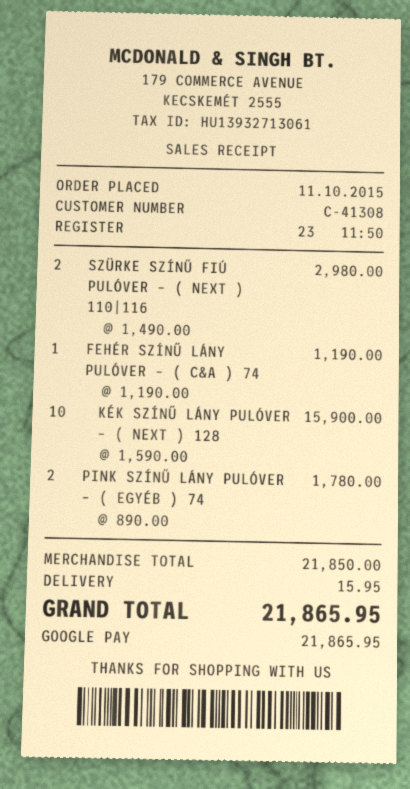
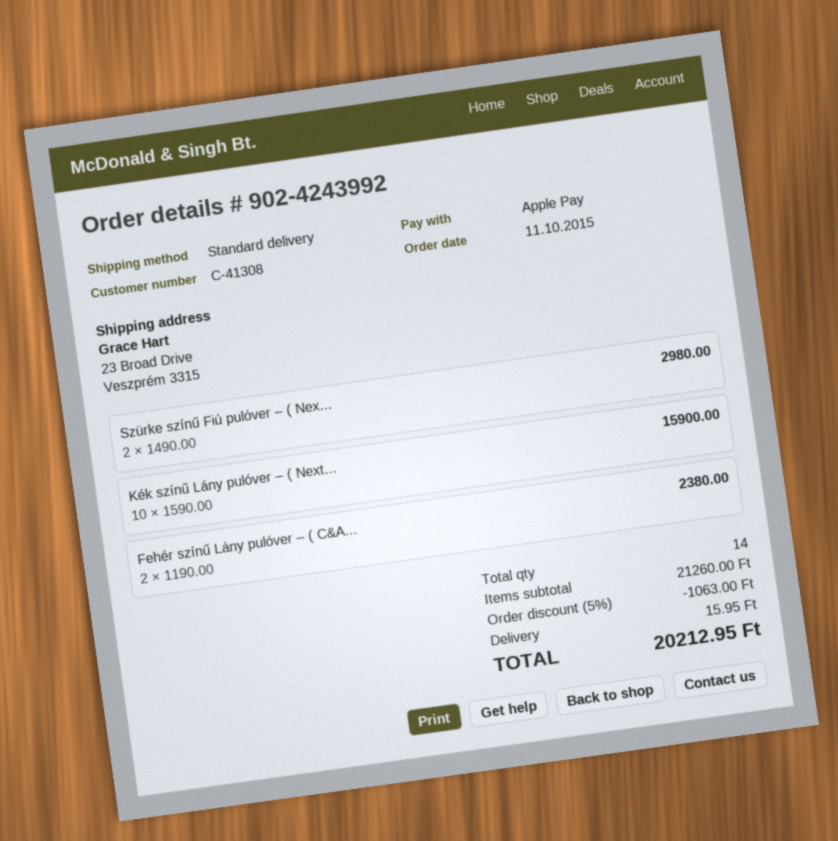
payment method: Google Pay -> Apple Pay
FEHÉR SZÍNŰ LÁNY PULÓVER – ( C&A ) 74: 1 x 1190.00 = 1190.00 -> 2 x 1190.00 = 2380.00
PINK SZÍNŰ LÁNY PULÓVER – ( EGYÉB ) 74: 2 x 890.00 = 1780.00 -> none
subtotal: 21850.00 -> 21260.00
discount: none -> 5% = 1063.00
total: 21865.95 -> 20212.95

